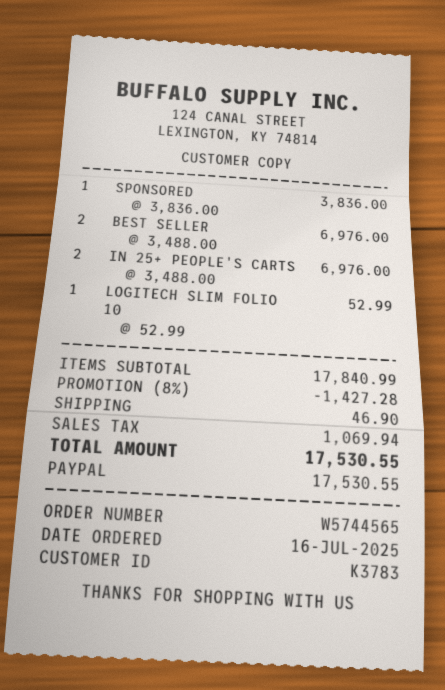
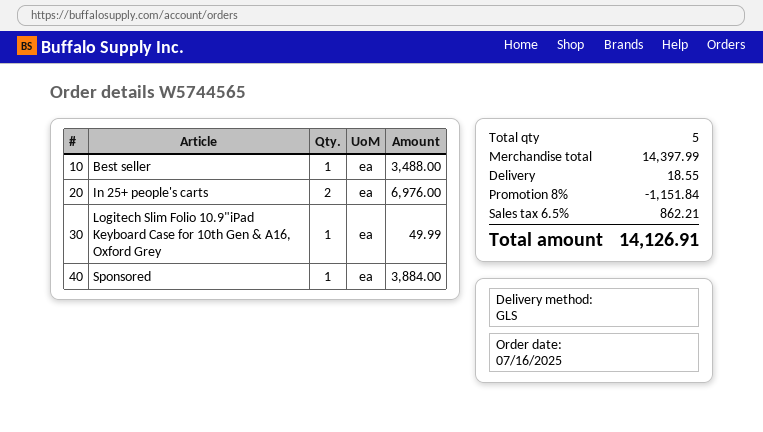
SPONSORED: 1 for 3836.00 -> 1 for 3884.00
BEST SELLER: 2 for 6976.00 -> 1 for 3488.00
LOGITECH SLIM FOLIO 10: 1 for 52.99 -> 1 for 49.99
subtotal: 17840.99 -> 14397.99
discount: 8% = 1427.28 -> 8% = 1151.84
shipping: 46.90 -> 18.55
tax: 1069.94 -> 862.21
total: 17530.55 -> 14126.91

